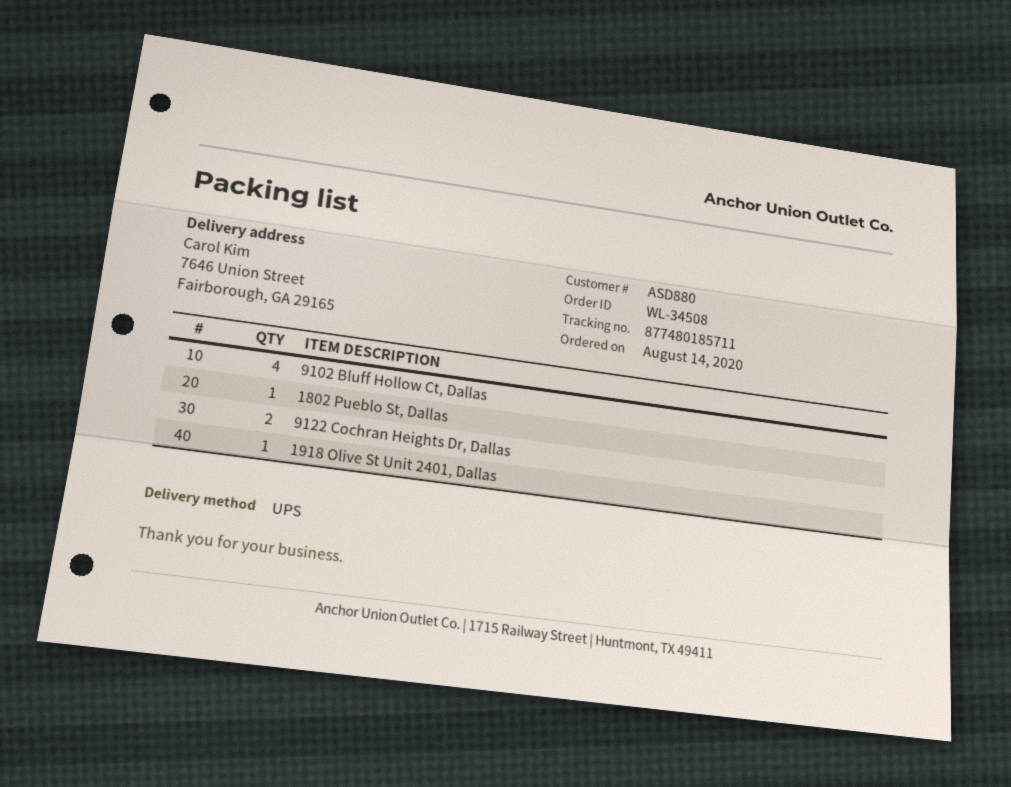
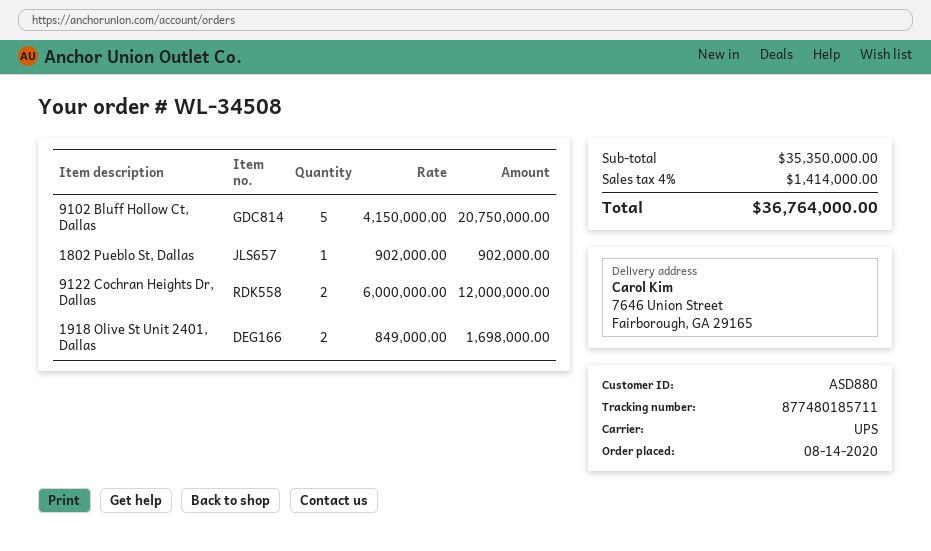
9102 Bluff Hollow Ct, Dallas: 4 -> 5
1918 Olive St Unit 2401, Dallas: 1 -> 2

